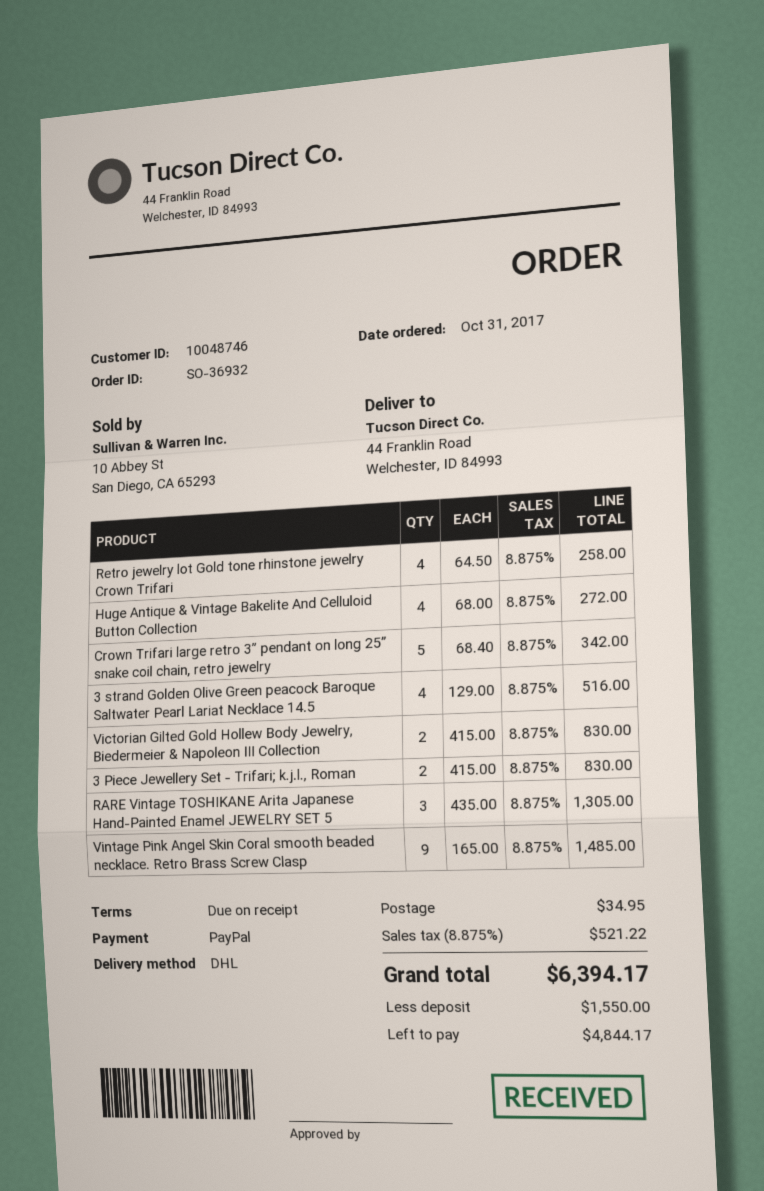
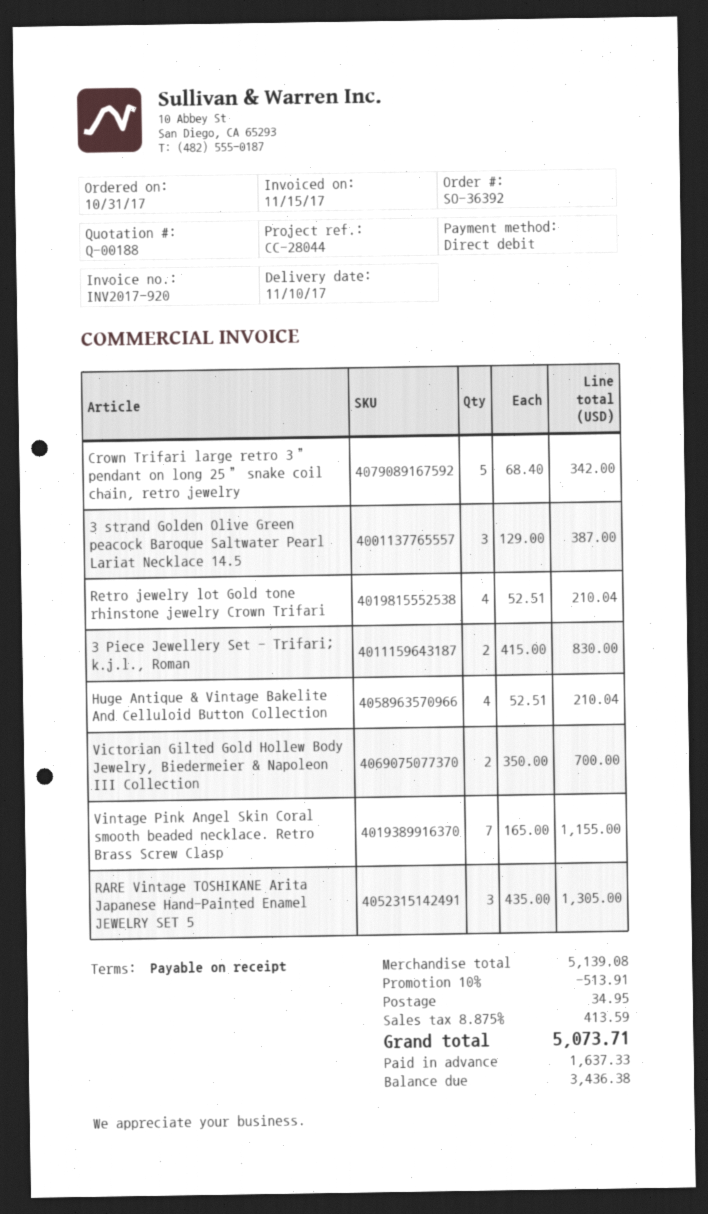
order number: SO-36932 -> SO-36392
payment method: PayPal -> direct debit
Retro jewelry lot Gold tone rhinstone jewelry Crown Trifari: 4 x 64.50 = 258.00 -> 4 x 52.51 = 210.04
Huge Antique & Vintage Bakelite And Celluloid Button Collection: 4 x 68.00 = 272.00 -> 4 x 52.51 = 210.04
3 strand Golden Olive Green peacock Baroque Saltwater Pearl Lariat Necklace 14.5: 4 x 129.00 = 516.00 -> 3 x 129.00 = 387.00
Victorian Gilted Gold Hollew Body Jewelry, Biedermeier & Napoleon III Collection: 2 x 415.00 = 830.00 -> 2 x 350.00 = 700.00
Vintage Pink Angel Skin Coral smooth beaded necklace. Retro Brass Screw Clasp: 9 x 165.00 = 1485.00 -> 7 x 165.00 = 1155.00
discount: none -> 10% = 513.91
tax: 8.875% = 521.22 -> 8.875% = 413.59
total: 6394.17 -> 5073.71
deposit: 1550.00 -> 1637.33
balance: 4844.17 -> 3436.38

